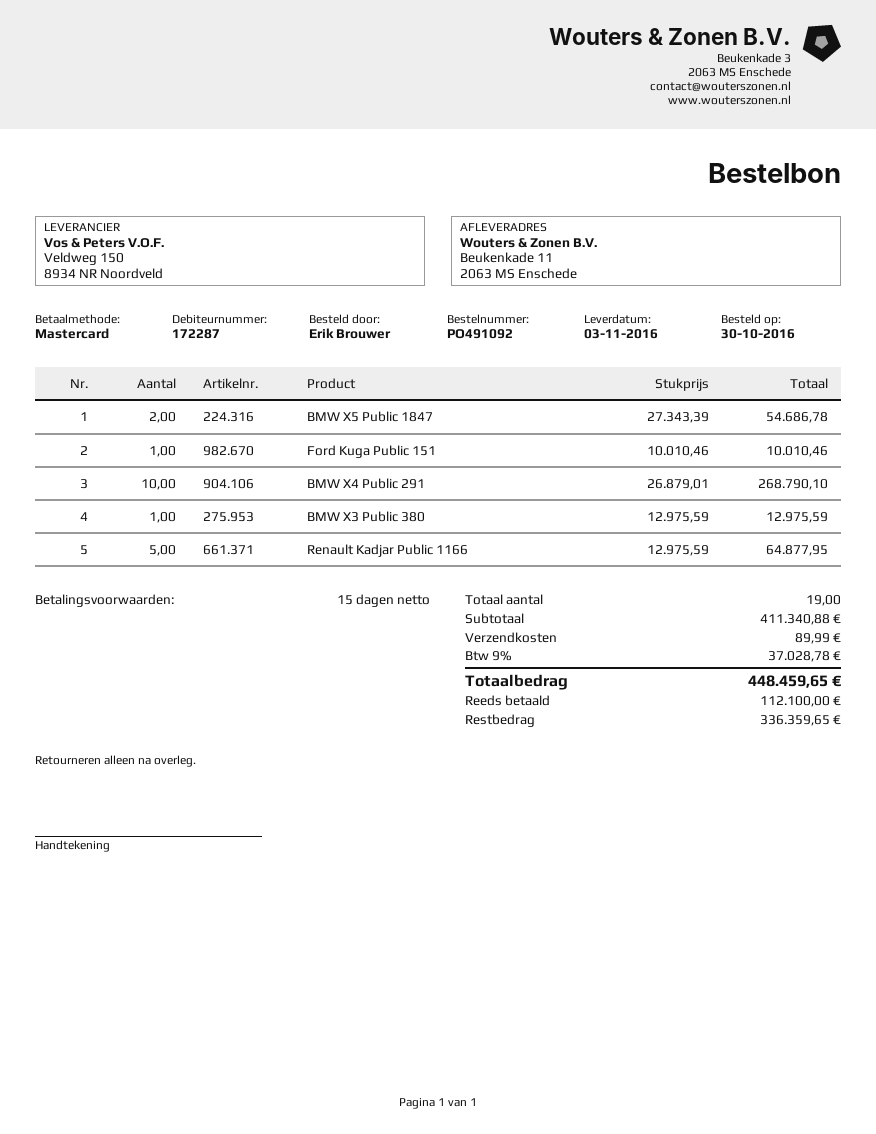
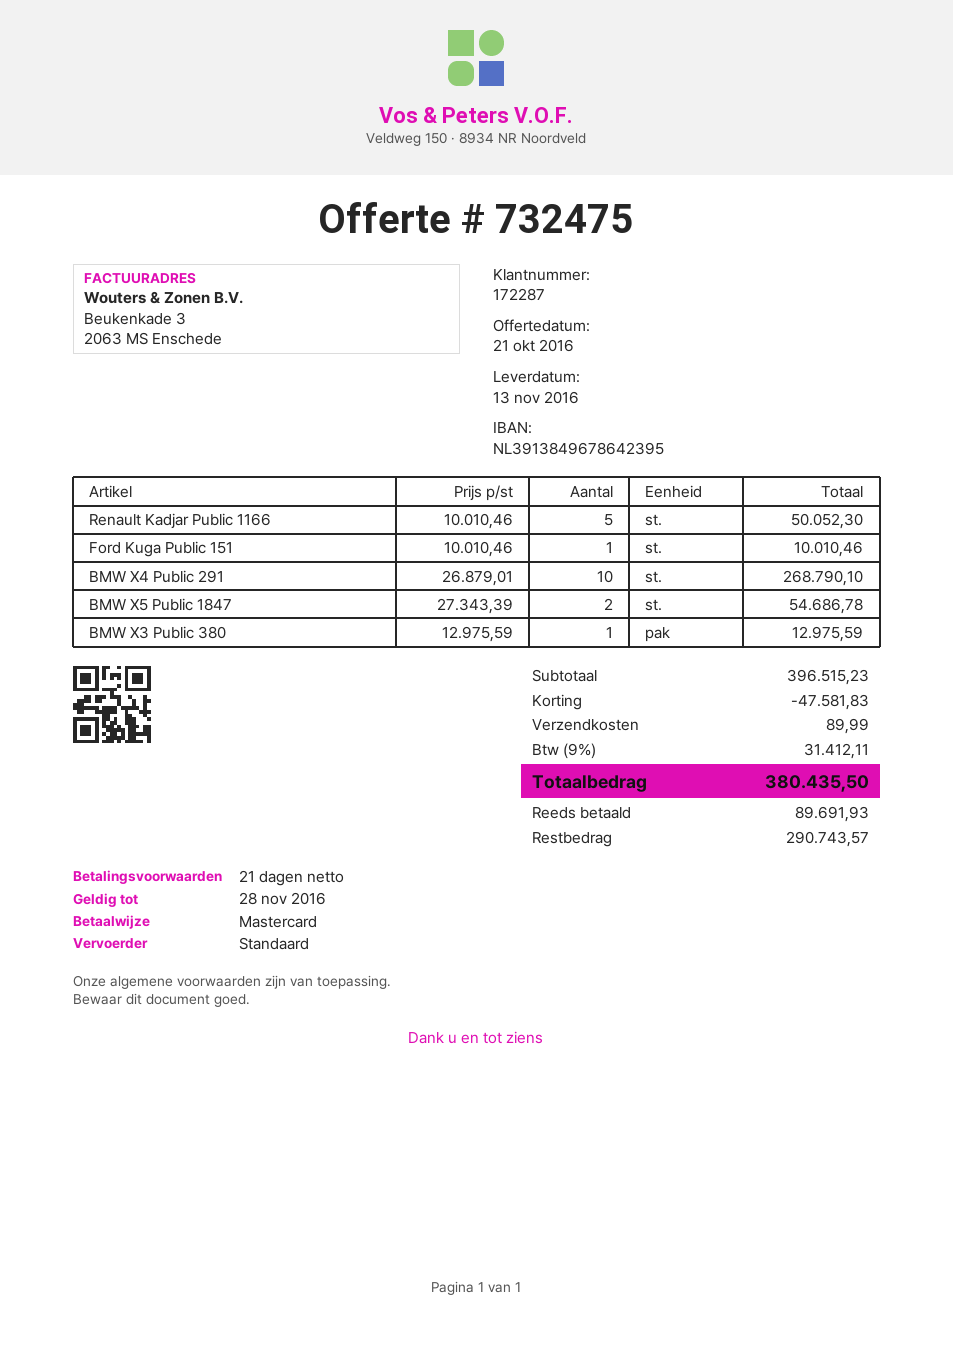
delivery date: 2016-11-03 -> 2016-11-13
payment terms: 15 days -> 21 days
Renault Kadjar Public 1166: 5 x 12975.59 = 64877.95 -> 5 x 10010.46 = 50052.30
subtotal: 411340.88 -> 396515.23
discount: none -> 47581.83
tax: 9% = 37028.78 -> 9% = 31412.11
total: 448459.65 -> 380435.50
deposit: 112100.00 -> 89691.93
balance: 336359.65 -> 290743.57

